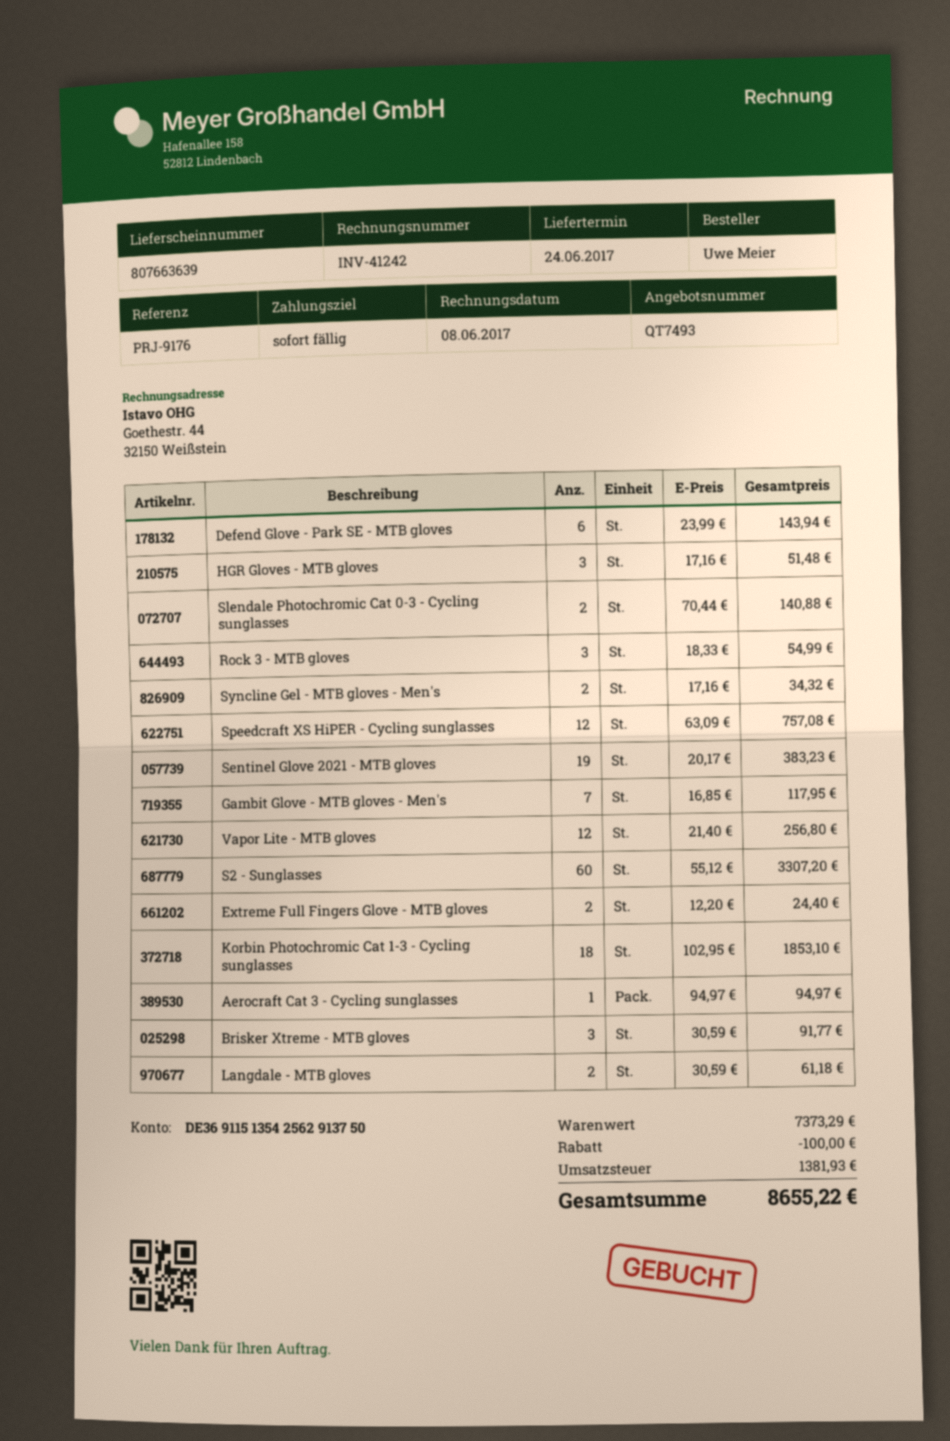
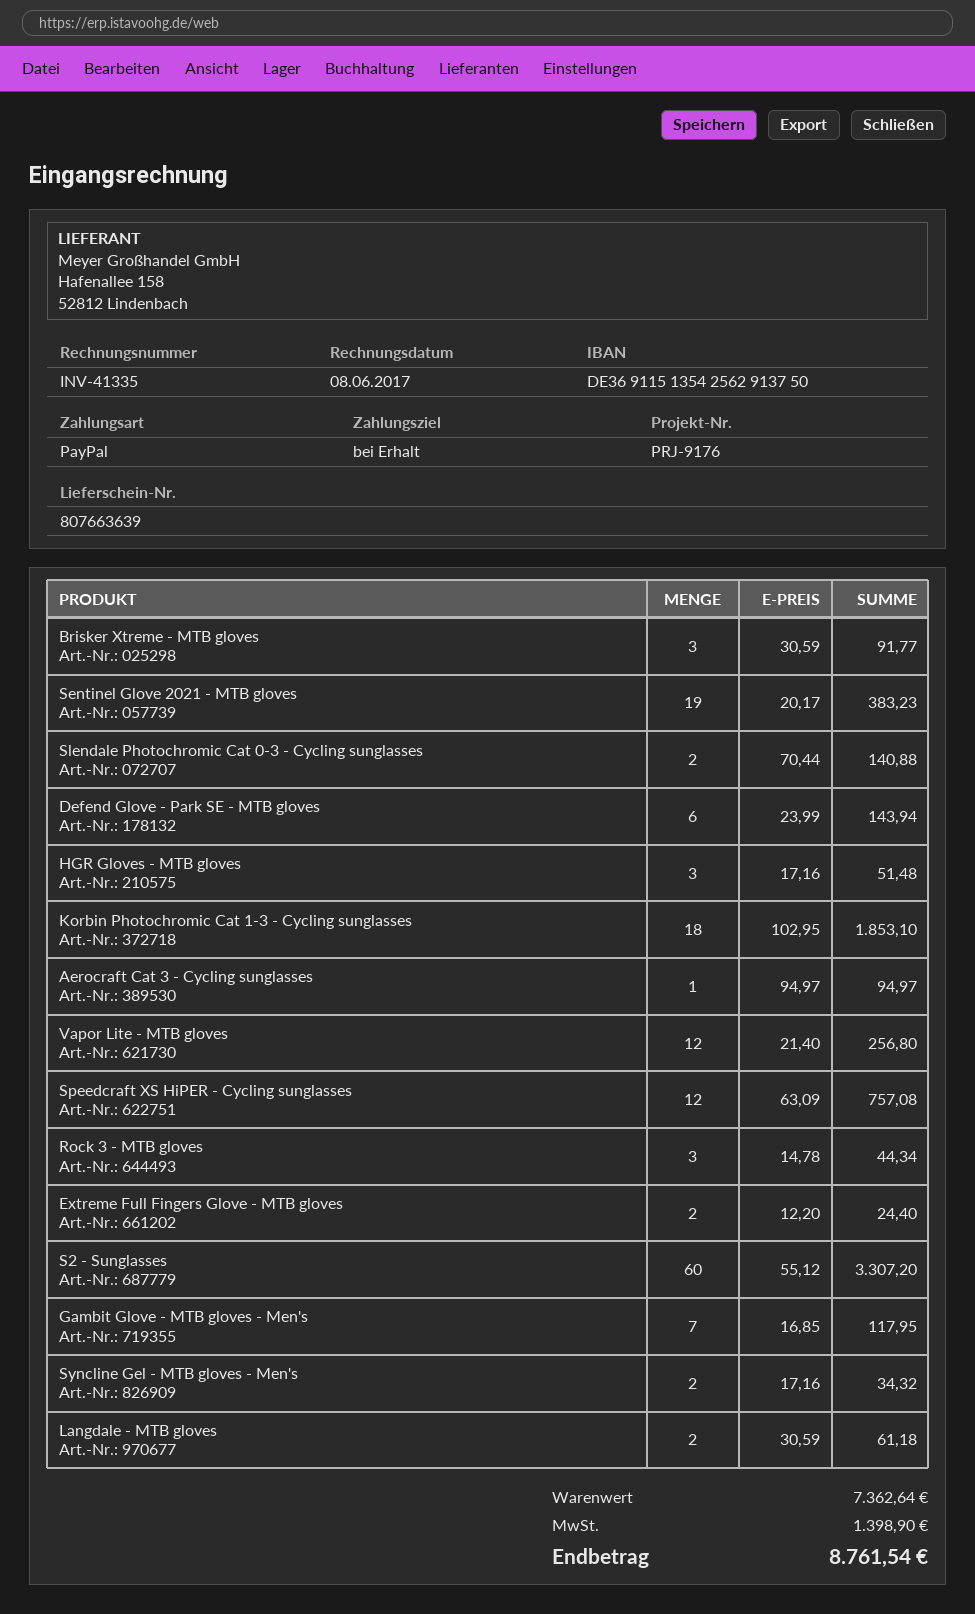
invoice number: INV-41242 -> INV-41335
Rock 3 - MTB gloves: 3 x 18.33 = 54.99 -> 3 x 14.78 = 44.34
subtotal: 7373.29 -> 7362.64
discount: 100.00 -> none
tax: 1381.93 -> 1398.90
total: 8655.22 -> 8761.54

